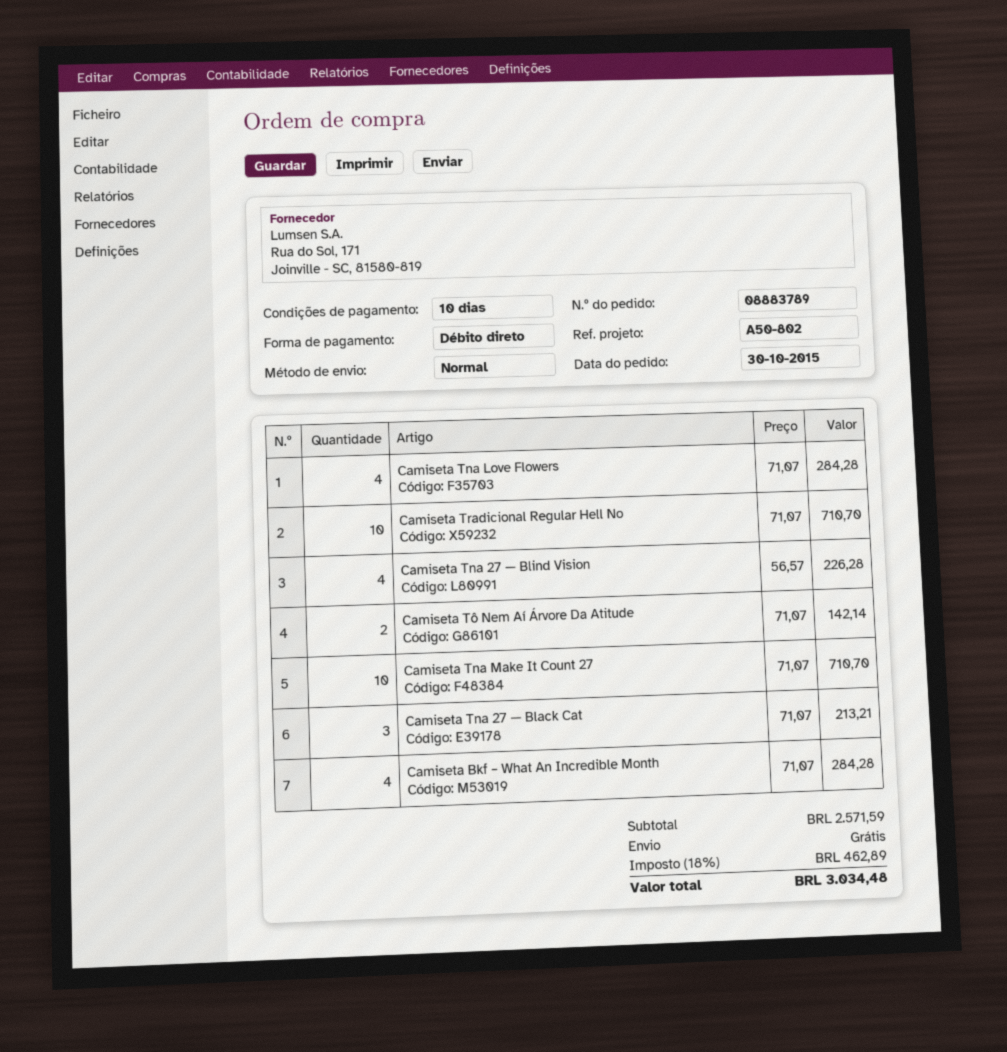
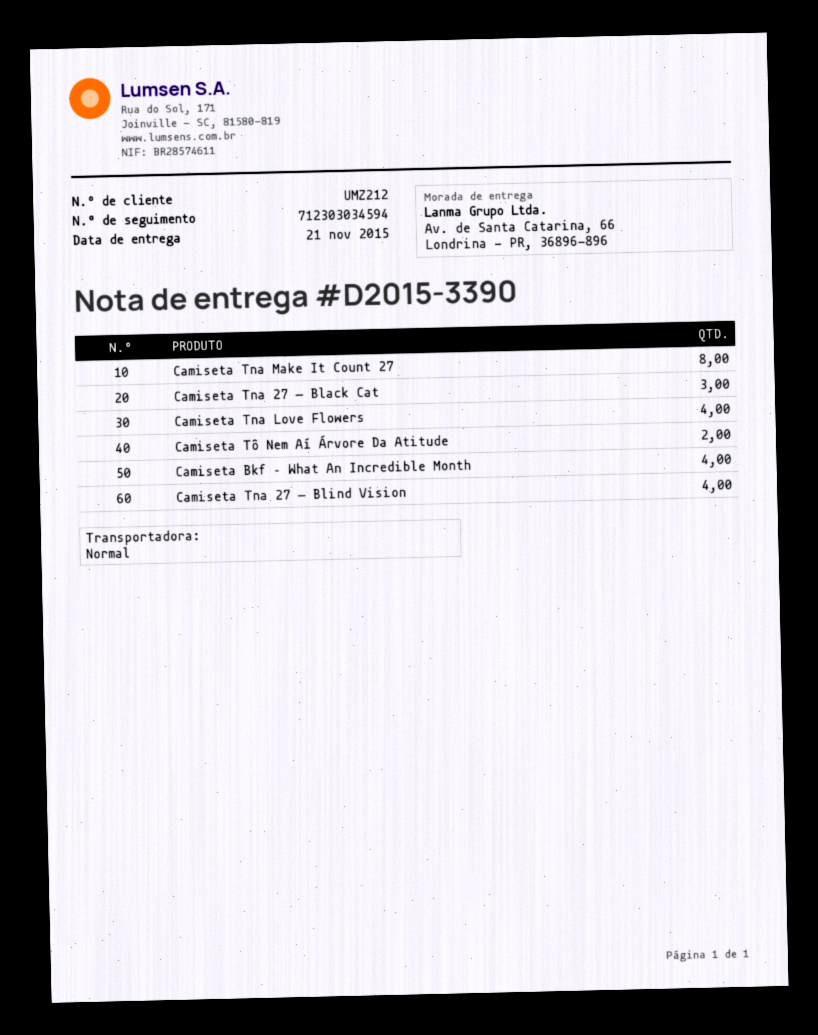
Camiseta Tradicional Regular Hell No: 10 -> none
Camiseta Tna Make It Count 27: 10 -> 8

